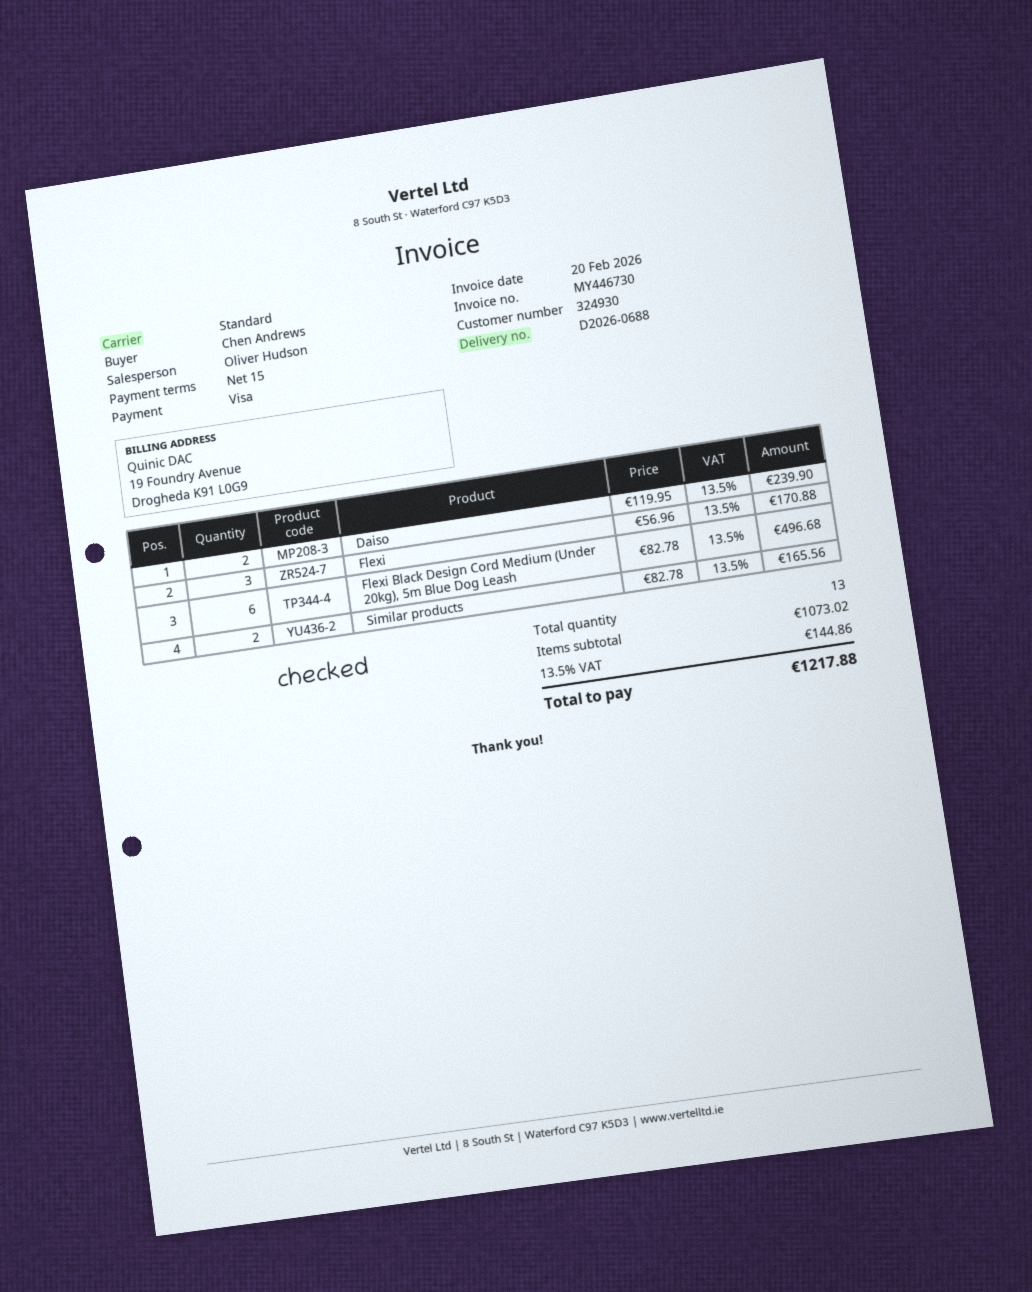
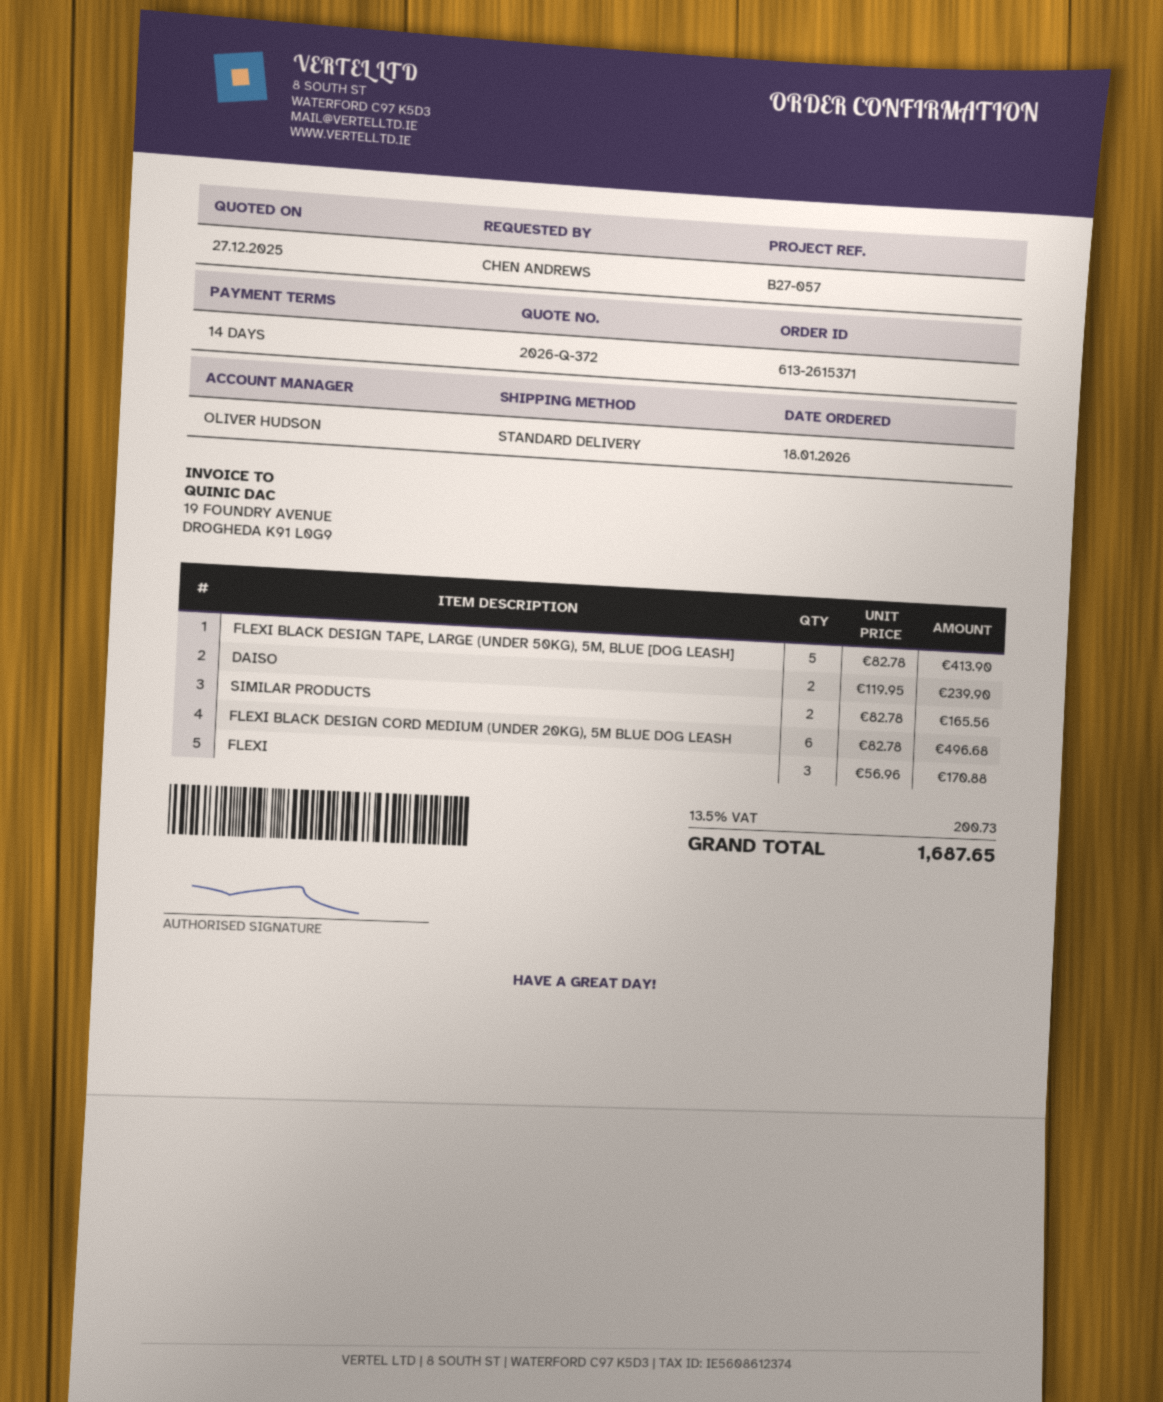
payment terms: 15 days -> 14 days
FLEXI BLACK DESIGN TAPE, LARGE (UNDER 50KG), 5M, BLUE [DOG LEASH]: none -> 5 x 82.78 = 413.90
tax: 13.5% = 144.86 -> 13.5% = 200.73
total: 1217.88 -> 1687.65

